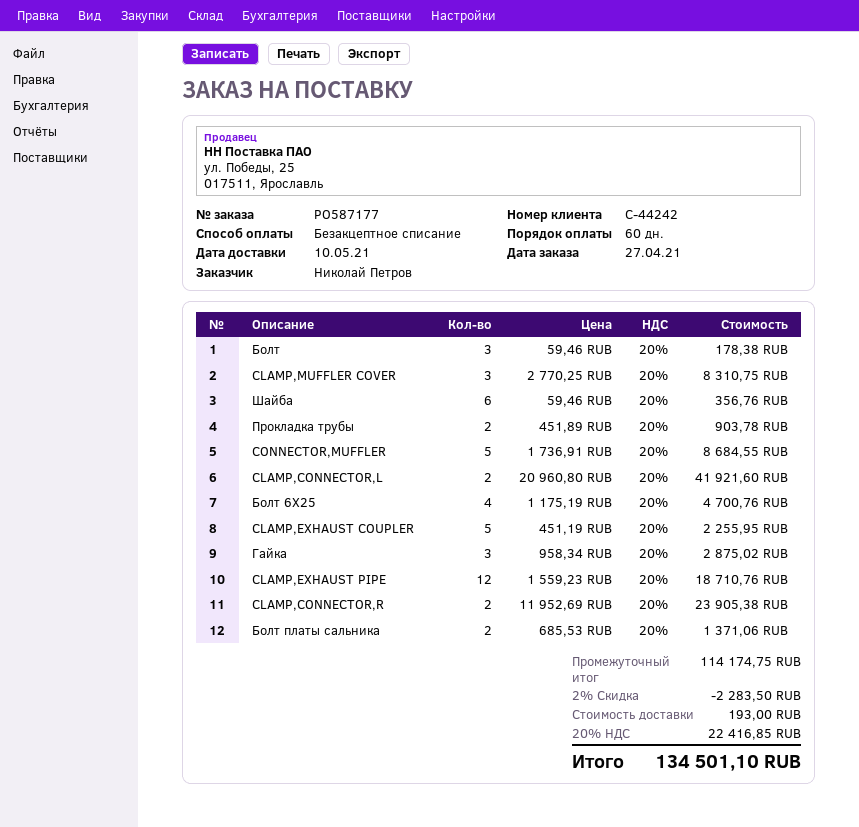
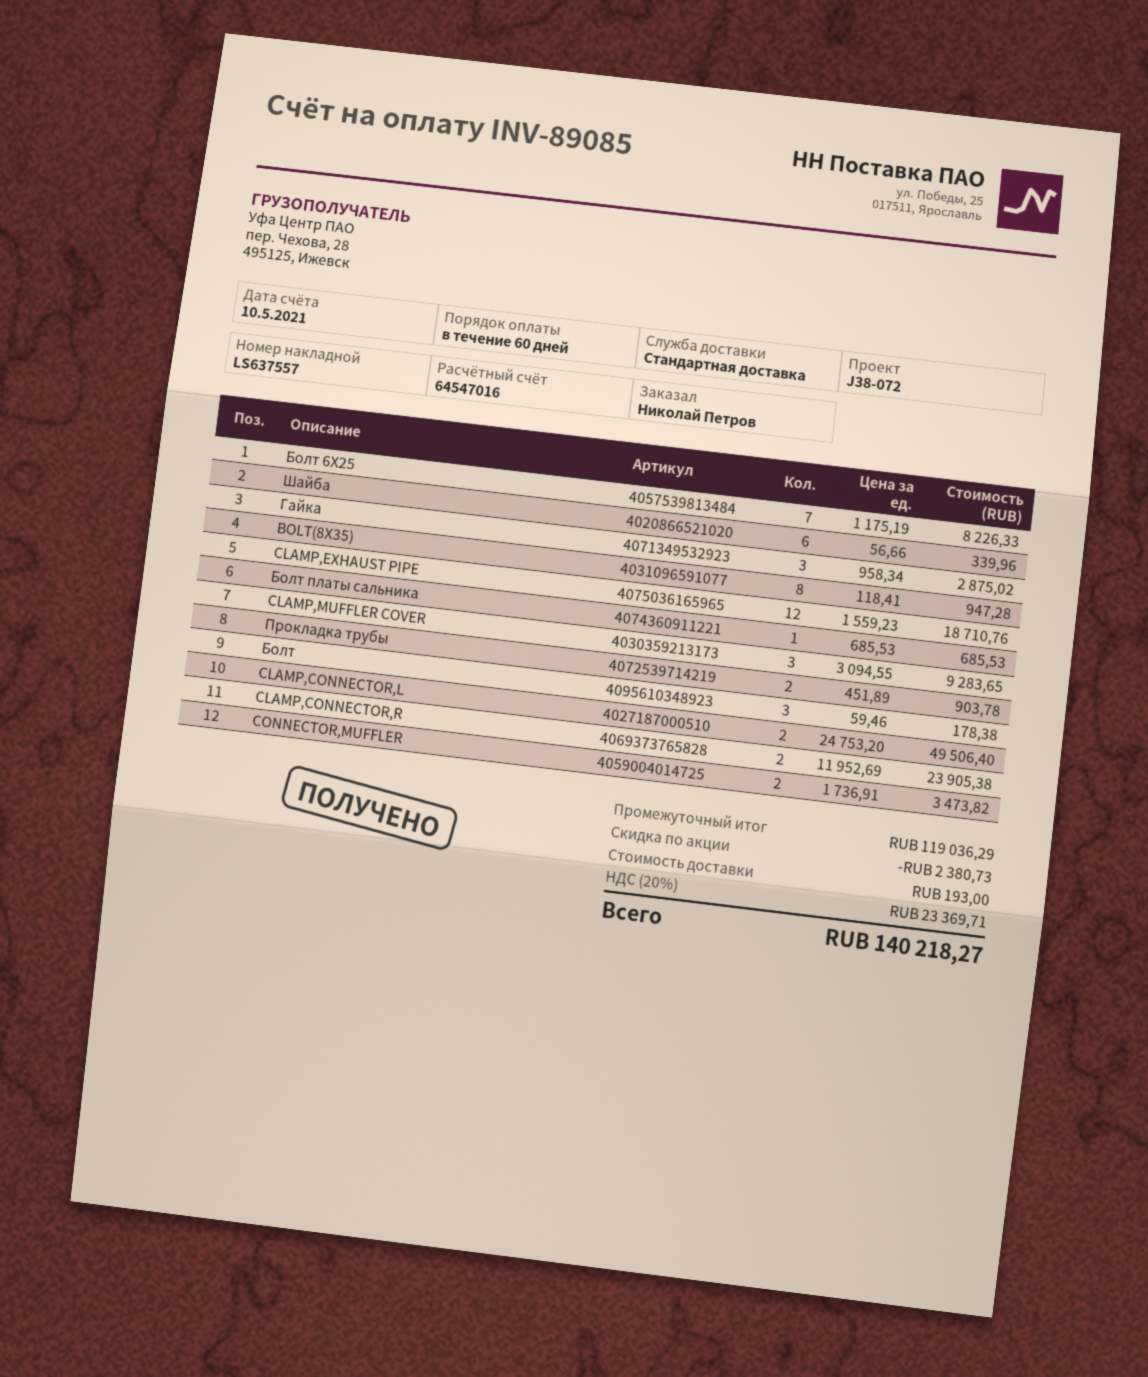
CLAMP,MUFFLER COVER: 3 x 2770.25 = 8310.75 -> 3 x 3094.55 = 9283.65
Шайба: 6 x 59.46 = 356.76 -> 6 x 56.66 = 339.96
CONNECTOR,MUFFLER: 5 x 1736.91 = 8684.55 -> 2 x 1736.91 = 3473.82
CLAMP,CONNECTOR,L: 2 x 20960.80 = 41921.60 -> 2 x 24753.20 = 49506.40
Болт 6X25: 4 x 1175.19 = 4700.76 -> 7 x 1175.19 = 8226.33
CLAMP,EXHAUST COUPLER: 5 x 451.19 = 2255.95 -> none
Болт платы сальника: 2 x 685.53 = 1371.06 -> 1 x 685.53 = 685.53
BOLT(8X35): none -> 8 x 118.41 = 947.28
subtotal: 114174.75 -> 119036.29
discount: 2283.50 -> 2380.73
tax: 20% = 22416.85 -> 20% = 23369.71
total: 134501.10 -> 140218.27

